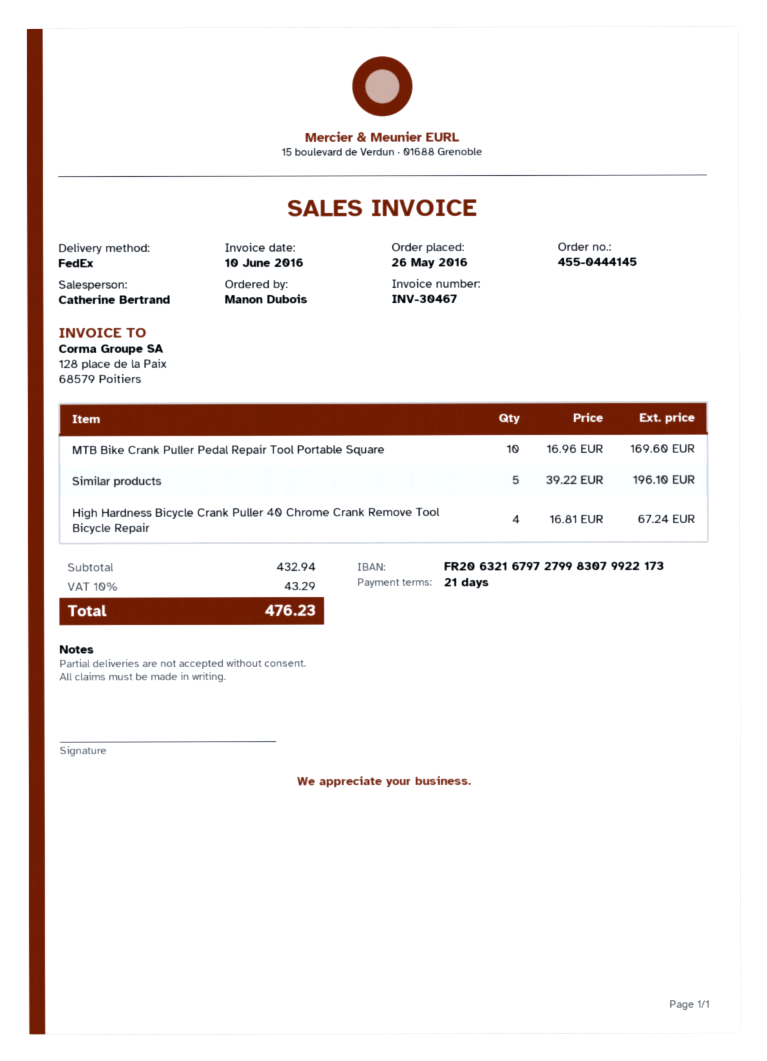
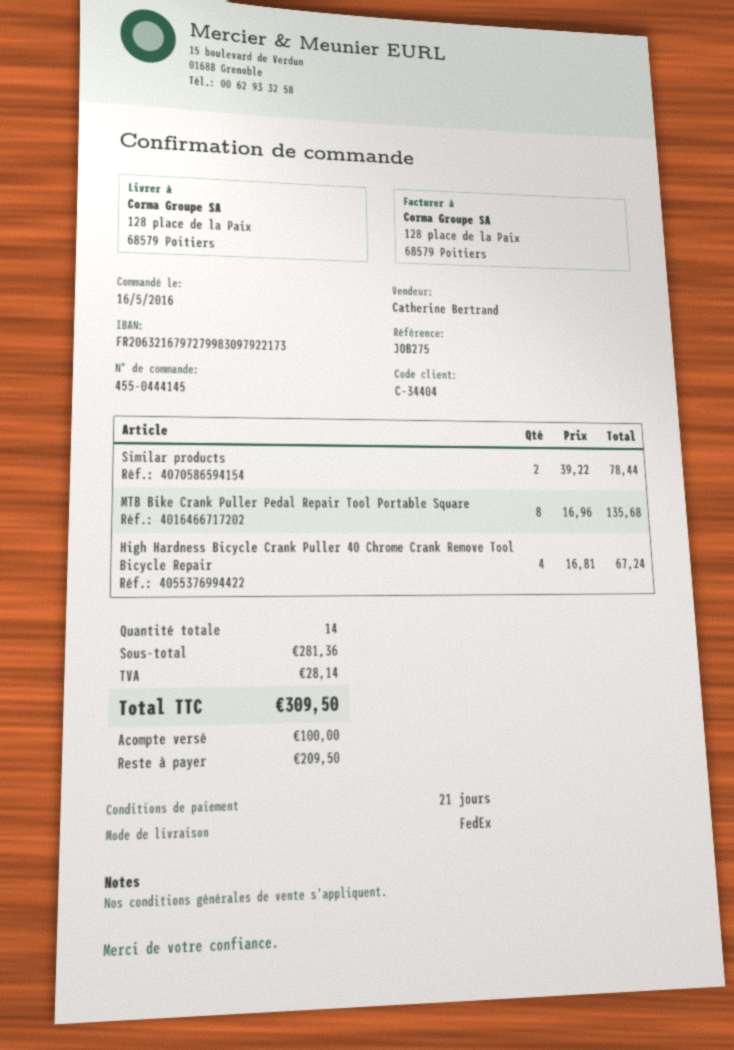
order date: 2016-05-26 -> 2016-05-16
bank account: FR2063216797279983079922173 -> FR2063216797279983097922173
MTB Bike Crank Puller Pedal Repair Tool Portable Square: 10 x 16.96 = 169.60 -> 8 x 16.96 = 135.68
Similar products: 5 x 39.22 = 196.10 -> 2 x 39.22 = 78.44
subtotal: 432.94 -> 281.36
tax: 43.29 -> 28.14
total: 476.23 -> 309.50

